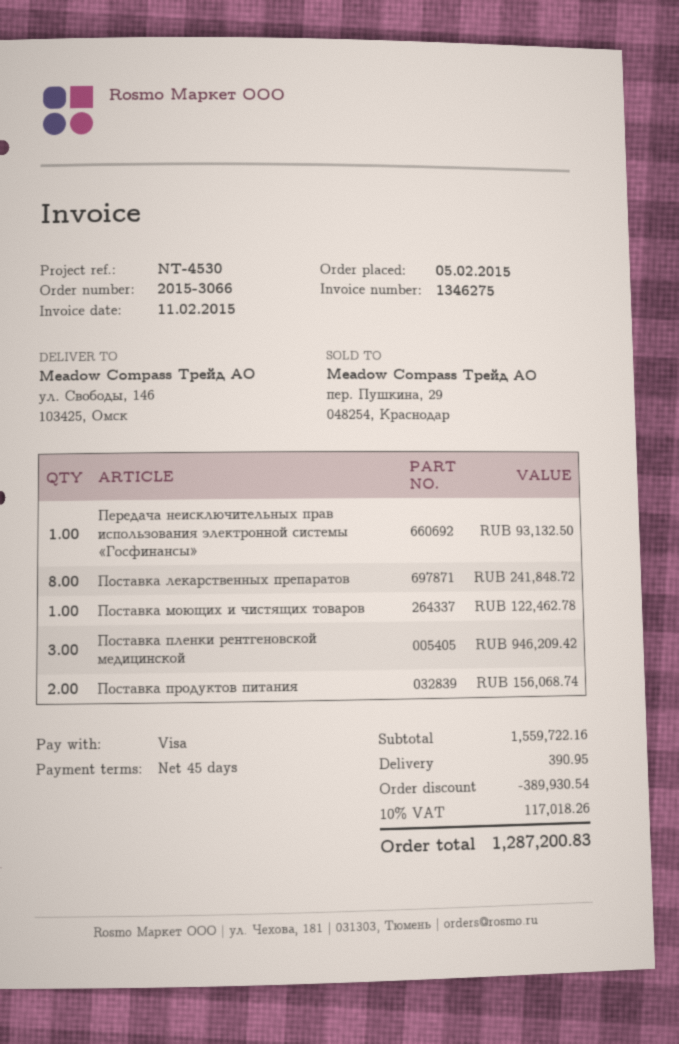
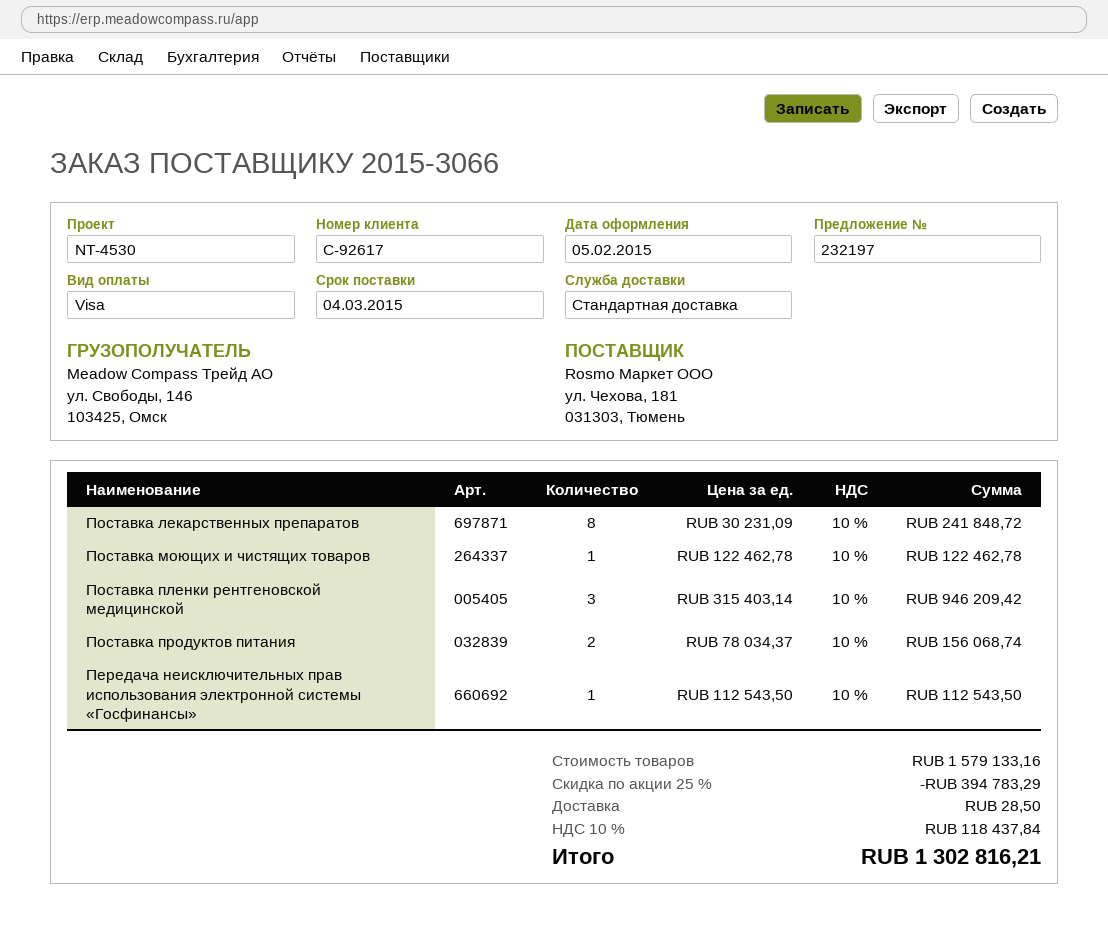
Передача неисключительных прав использования электронной системы «Госфинансы»: 1 for 93132.50 -> 1 for 112543.50
subtotal: 1559722.16 -> 1579133.16
discount: 389930.54 -> 394783.29
shipping: 390.95 -> 28.50
tax: 10% = 117018.26 -> 10% = 118437.84
total: 1287200.83 -> 1302816.21

